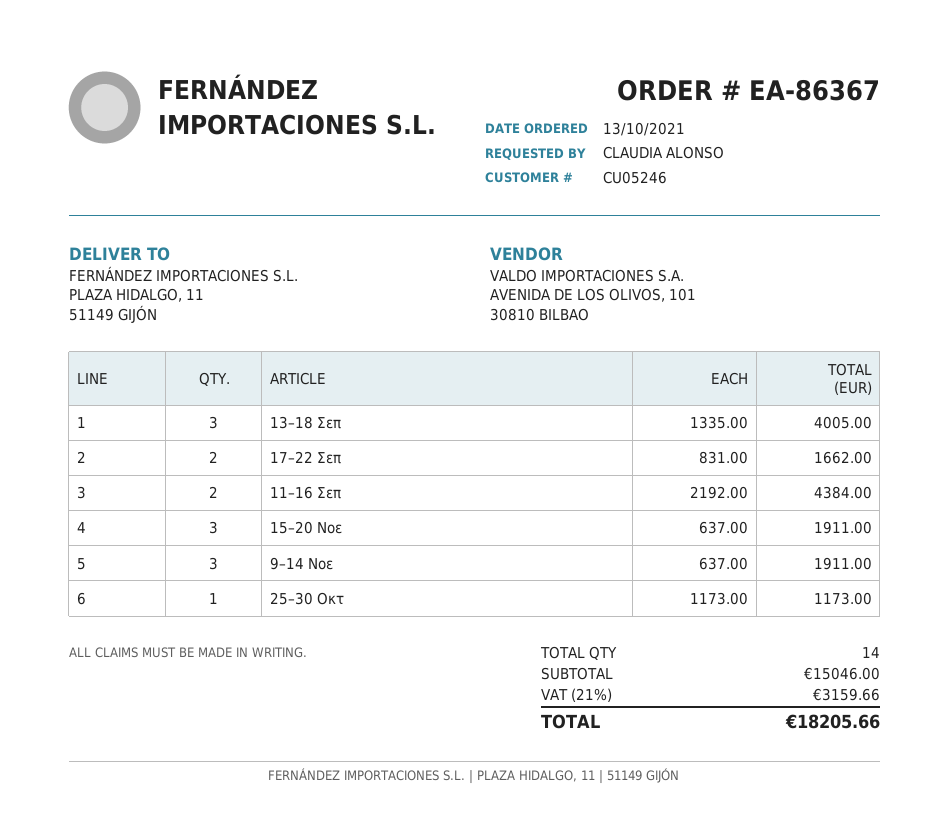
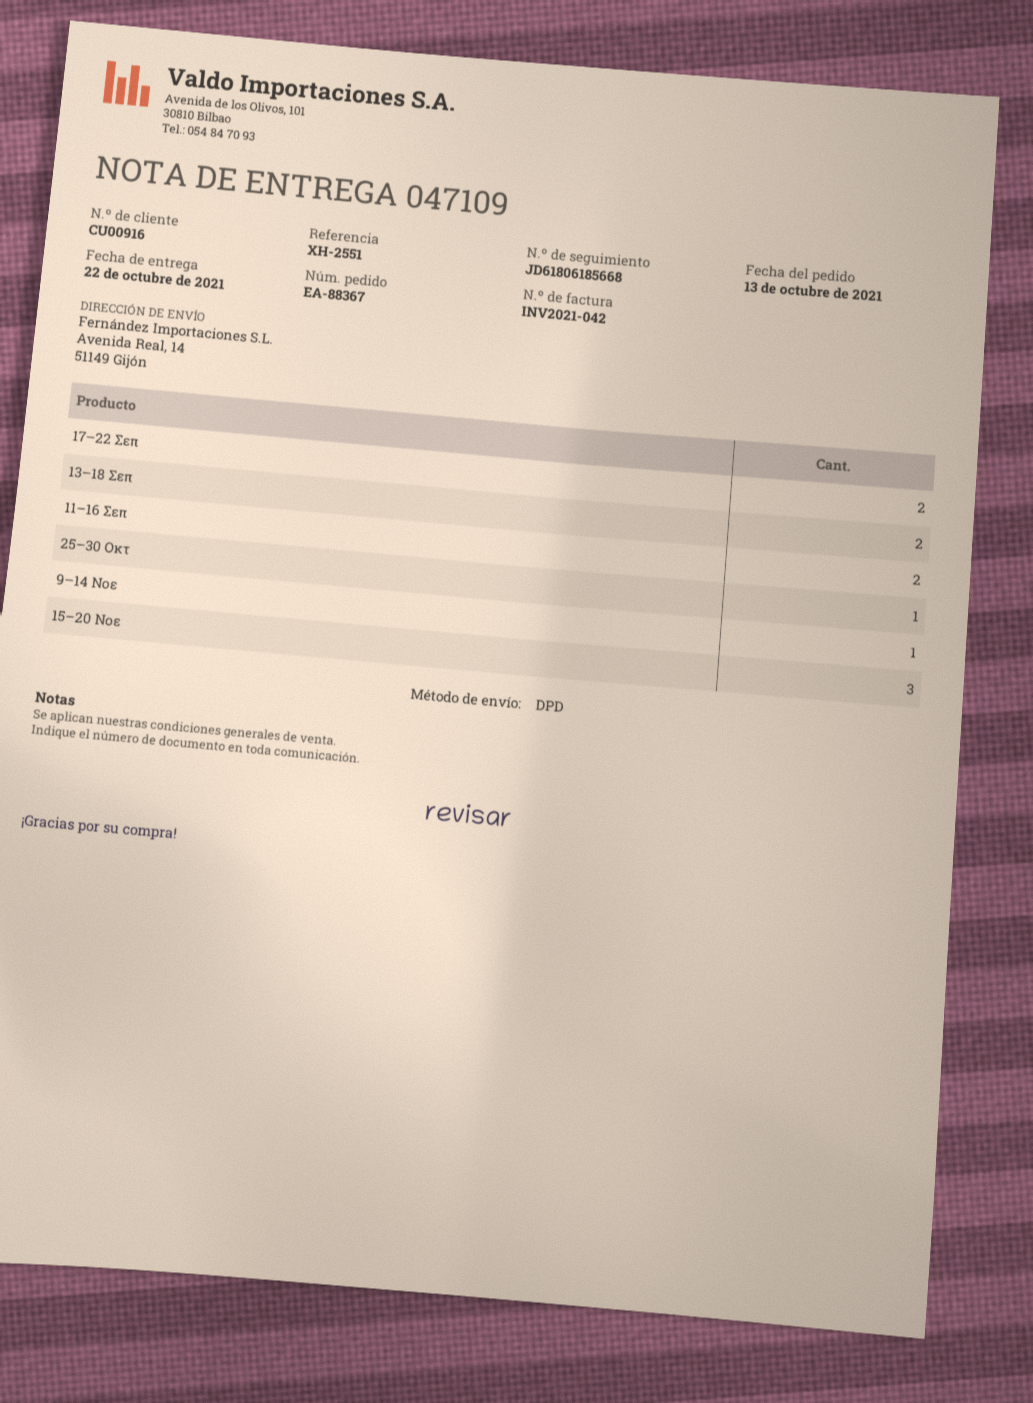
order number: EA-86367 -> EA-88367
customer number: CU05246 -> CU00916
ship to: PLAZA HIDALGO, 11, 51149 GIJÓN -> Avenida Real, 14, 51149 Gijón
13–18 Σεπ: 3 -> 2
9–14 Νοε: 3 -> 1

